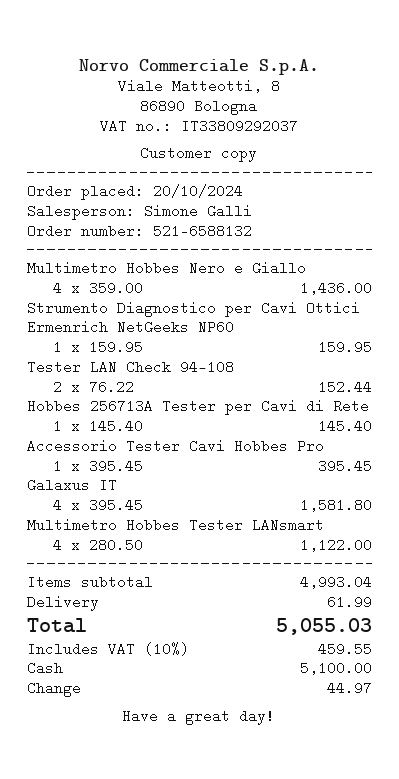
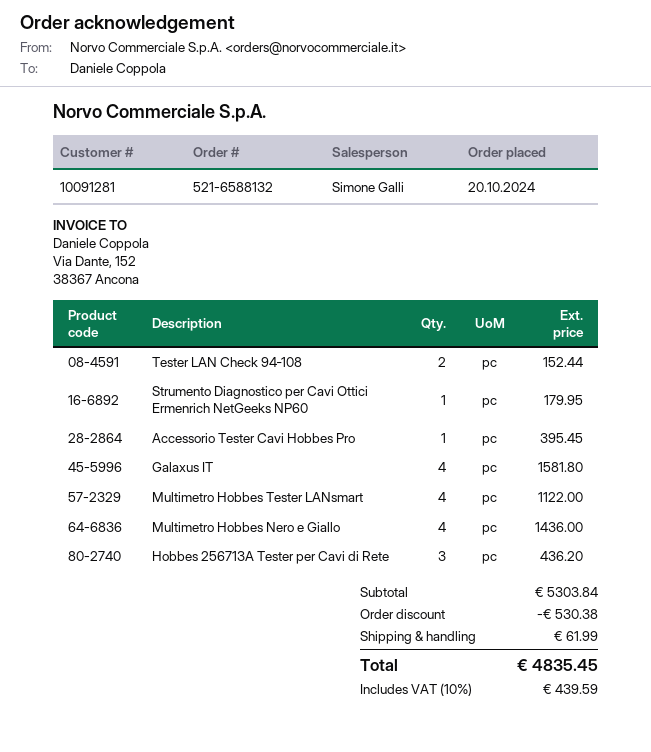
Strumento Diagnostico per Cavi Ottici Ermenrich NetGeeks NP60: 1 for 159.95 -> 1 for 179.95
Hobbes 256713A Tester per Cavi di Rete: 1 for 145.40 -> 3 for 436.20
subtotal: 4993.04 -> 5303.84
discount: none -> 530.38
tax: 10% = 459.55 -> 10% = 439.59
total: 5055.03 -> 4835.45

